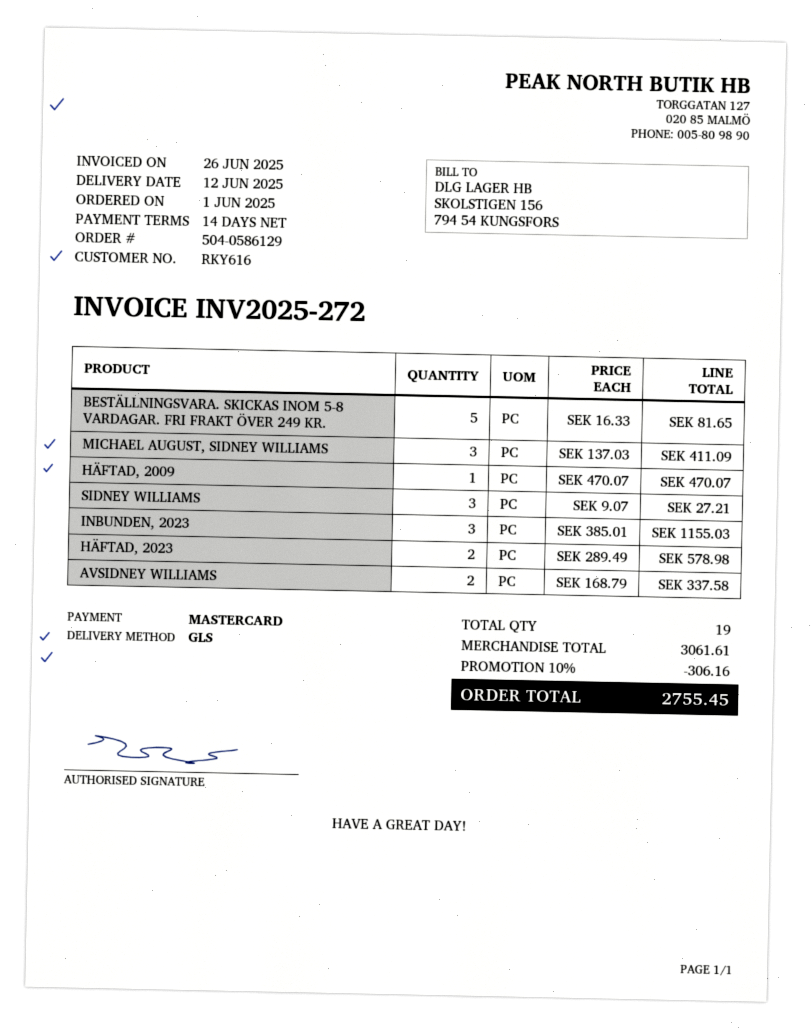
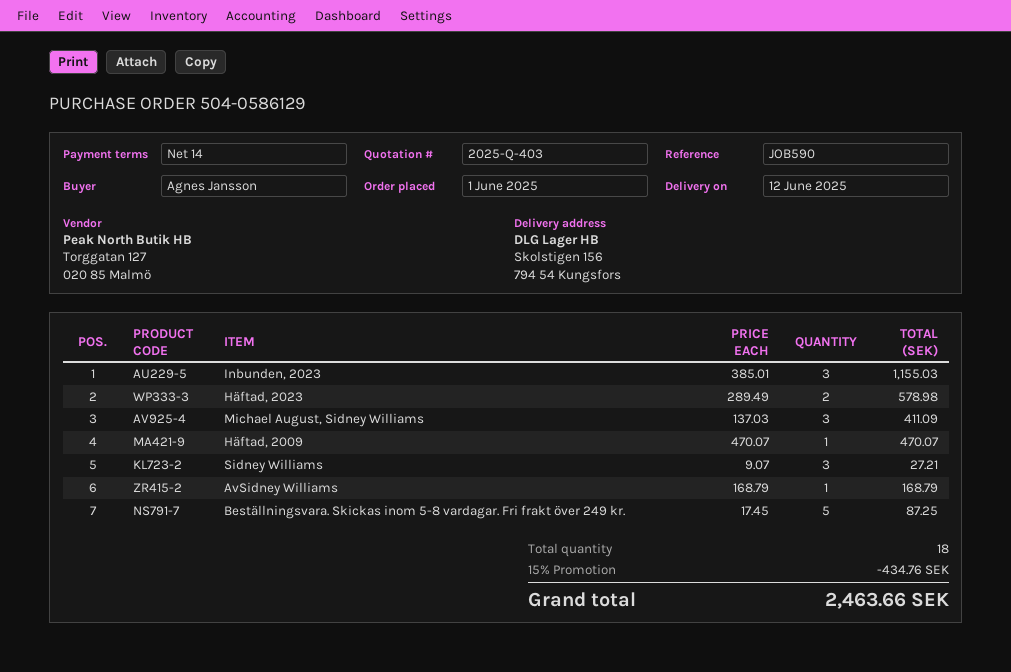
BESTÄLLNINGSVARA. SKICKAS INOM 5-8 VARDAGAR. FRI FRAKT ÖVER 249 KR.: 5 x 16.33 = 81.65 -> 5 x 17.45 = 87.25
AVSIDNEY WILLIAMS: 2 x 168.79 = 337.58 -> 1 x 168.79 = 168.79
total quantity: 19 -> 18
discount: 10% = 306.16 -> 15% = 434.76
total: 2755.45 -> 2463.66

